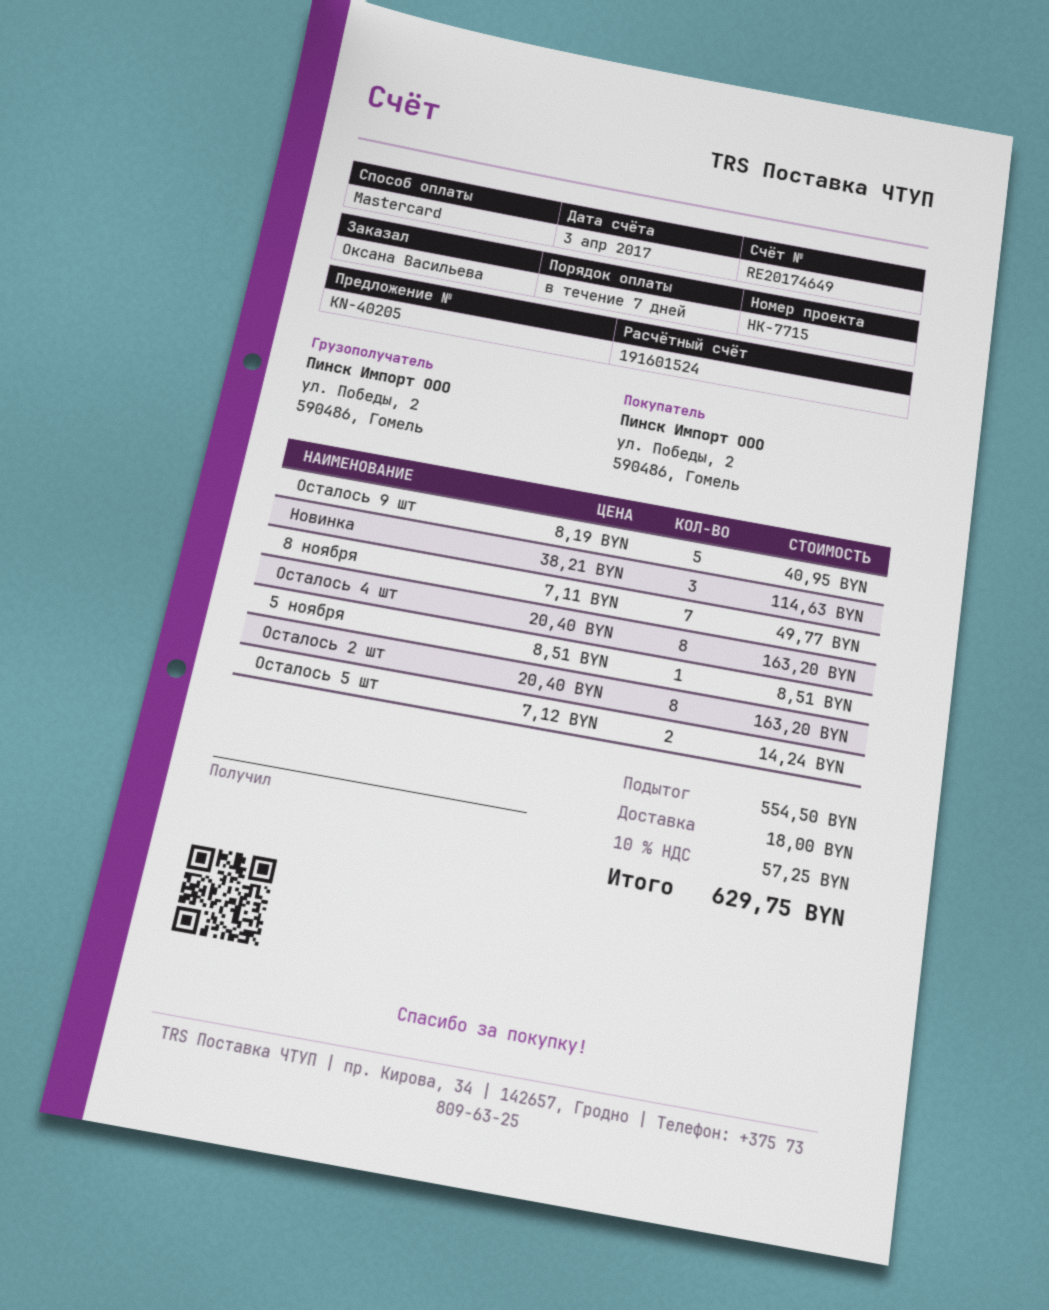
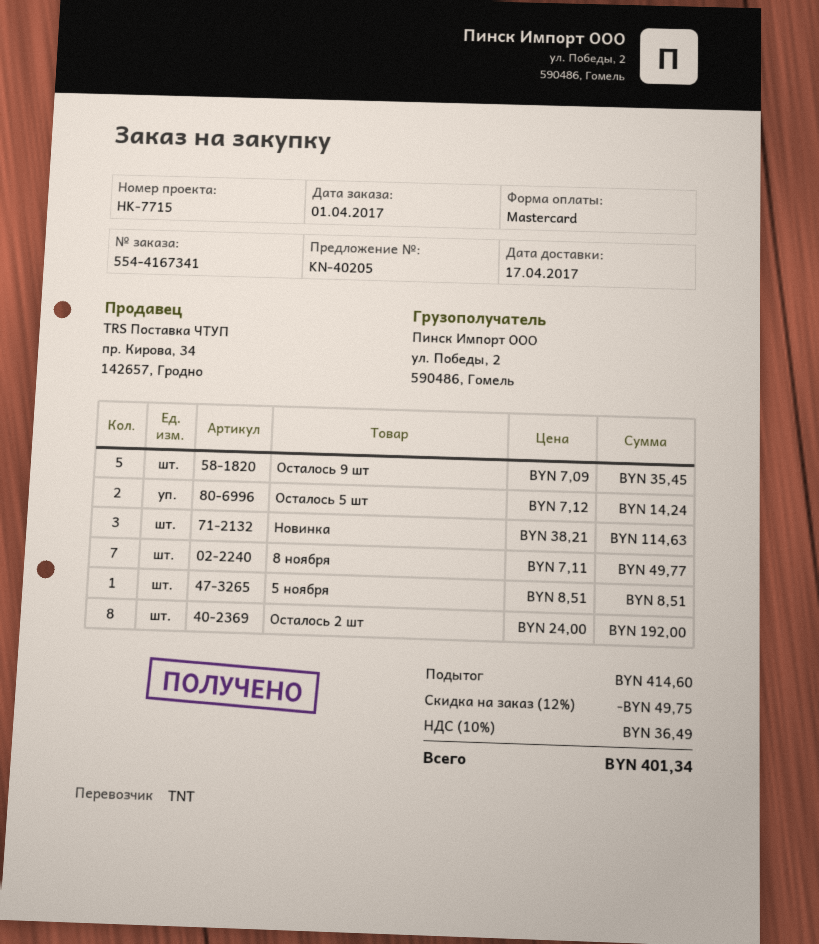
Осталось 9 шт: 5 x 8.19 = 40.95 -> 5 x 7.09 = 35.45
Осталось 4 шт: 8 x 20.40 = 163.20 -> none
Осталось 2 шт: 8 x 20.40 = 163.20 -> 8 x 24.00 = 192.00
subtotal: 554.50 -> 414.60
discount: none -> 12% = 49.75
shipping: 18.00 -> none
tax: 10% = 57.25 -> 10% = 36.49
total: 629.75 -> 401.34

